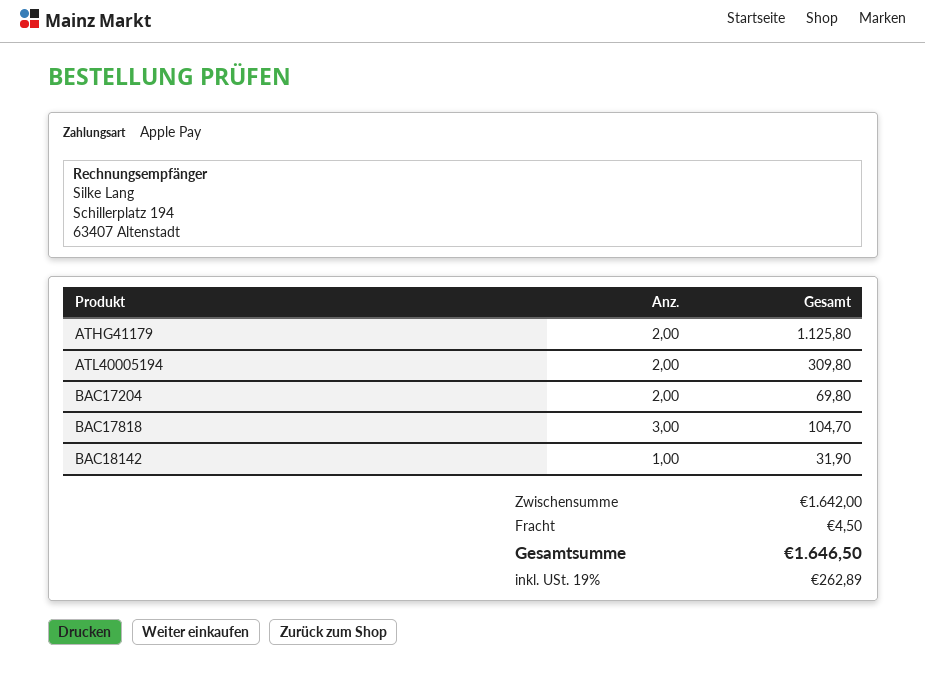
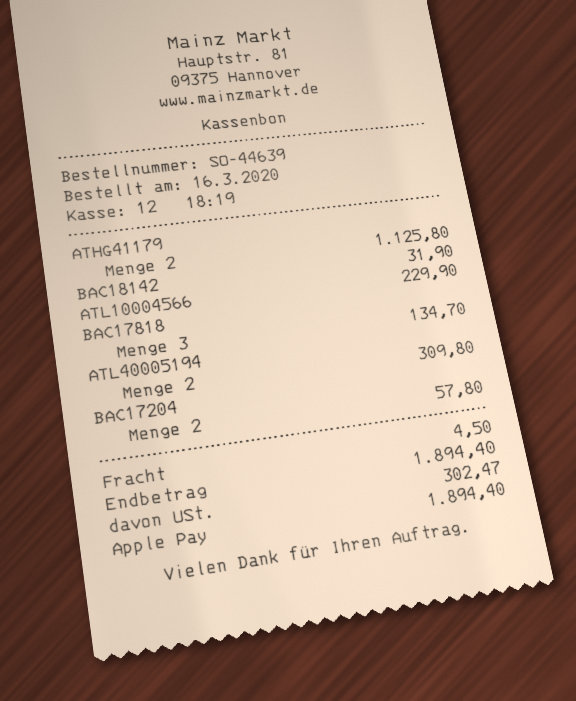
BAC17204: 2 for 69.80 -> 2 for 57.80
BAC17818: 3 for 104.70 -> 3 for 134.70
ATL10004566: none -> 1 for 229.90
tax: 262.89 -> 302.47
total: 1646.50 -> 1894.40

